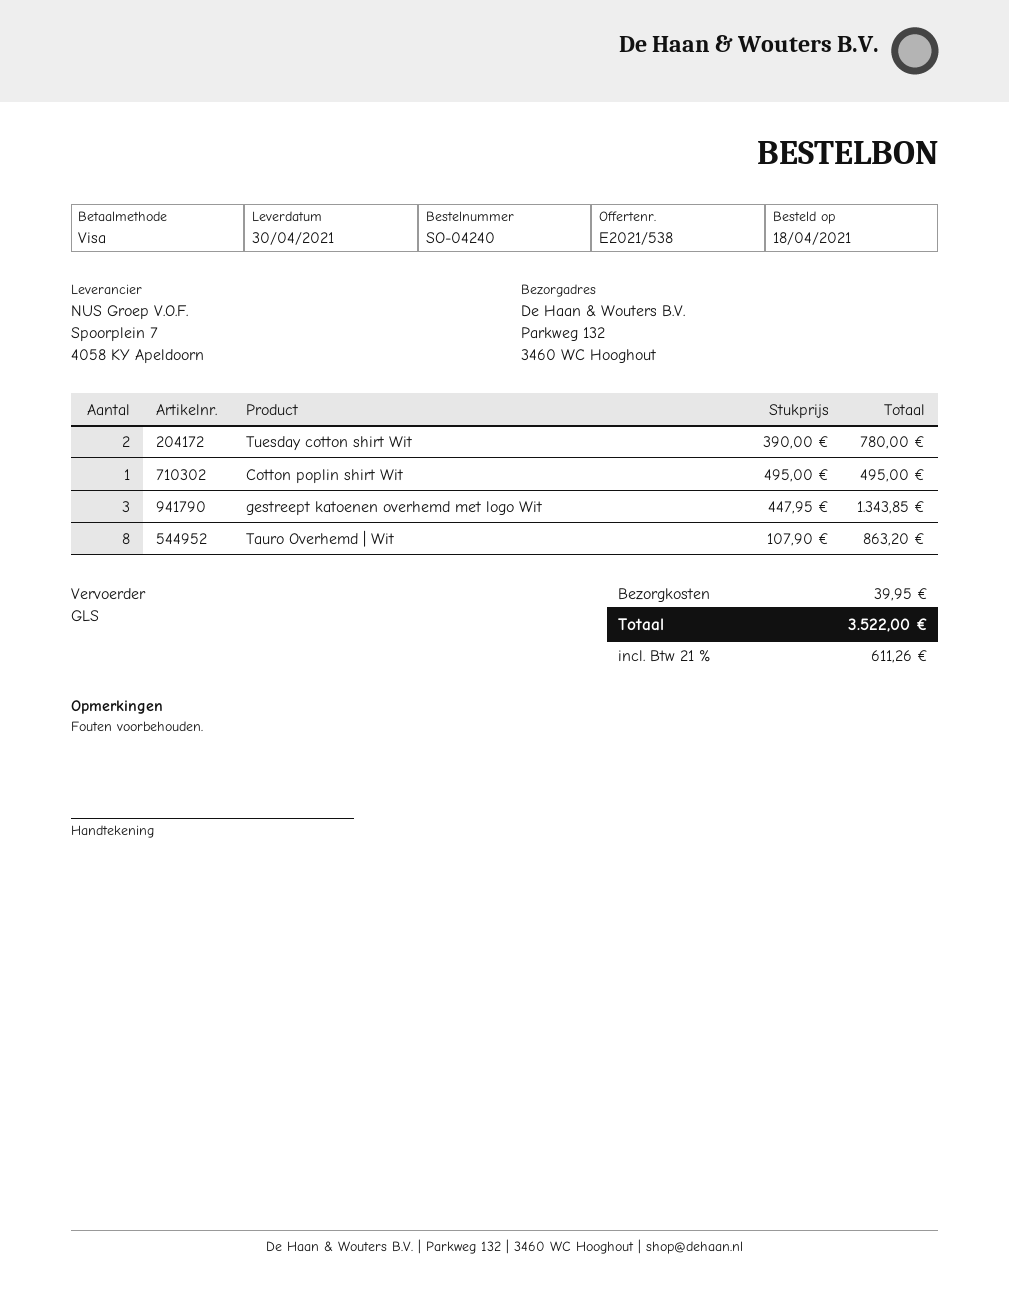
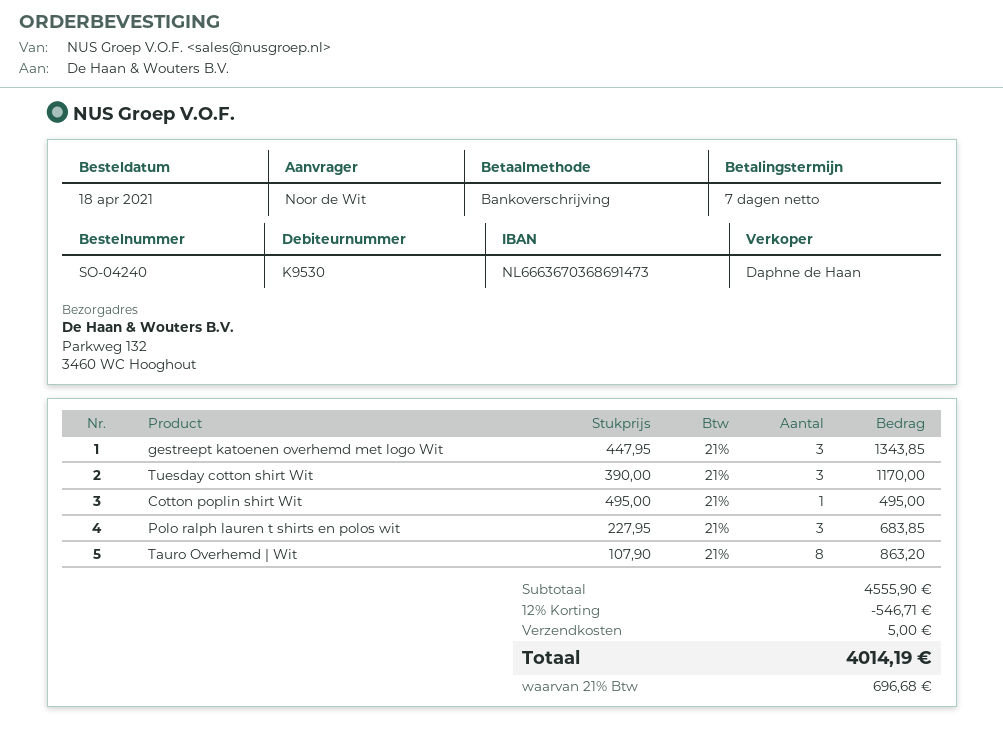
payment method: Visa -> bank transfer
Tuesday cotton shirt Wit: 2 x 390.00 = 780.00 -> 3 x 390.00 = 1170.00
Polo ralph lauren t shirts en polos wit: none -> 3 x 227.95 = 683.85
discount: none -> 12% = 546.71
shipping: 39.95 -> 5.00
tax: 21% = 611.26 -> 21% = 696.68
total: 3522.00 -> 4014.19

